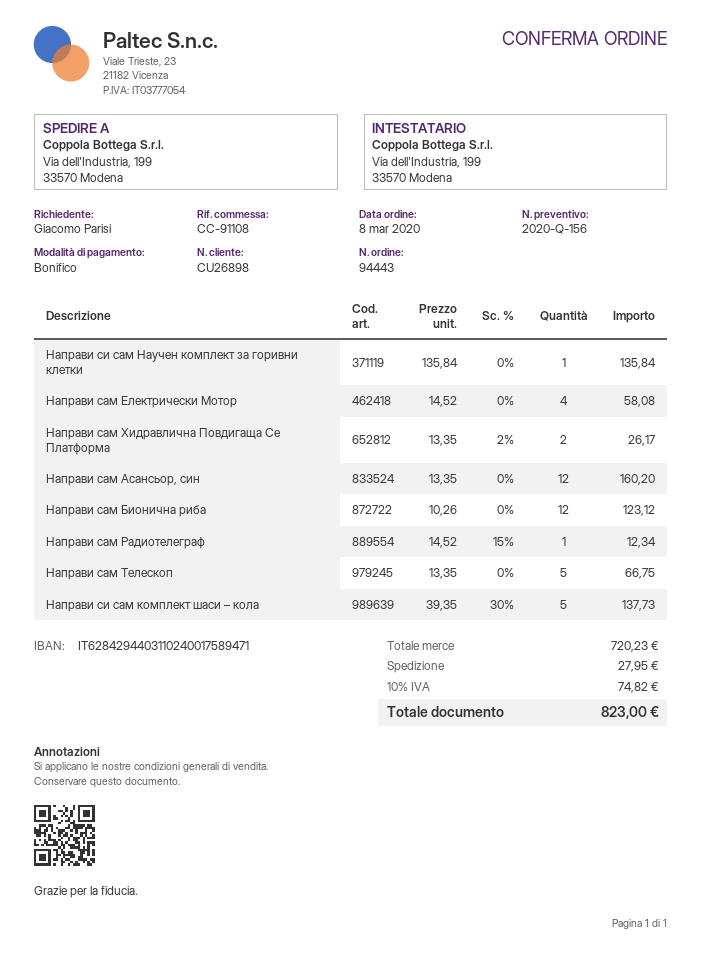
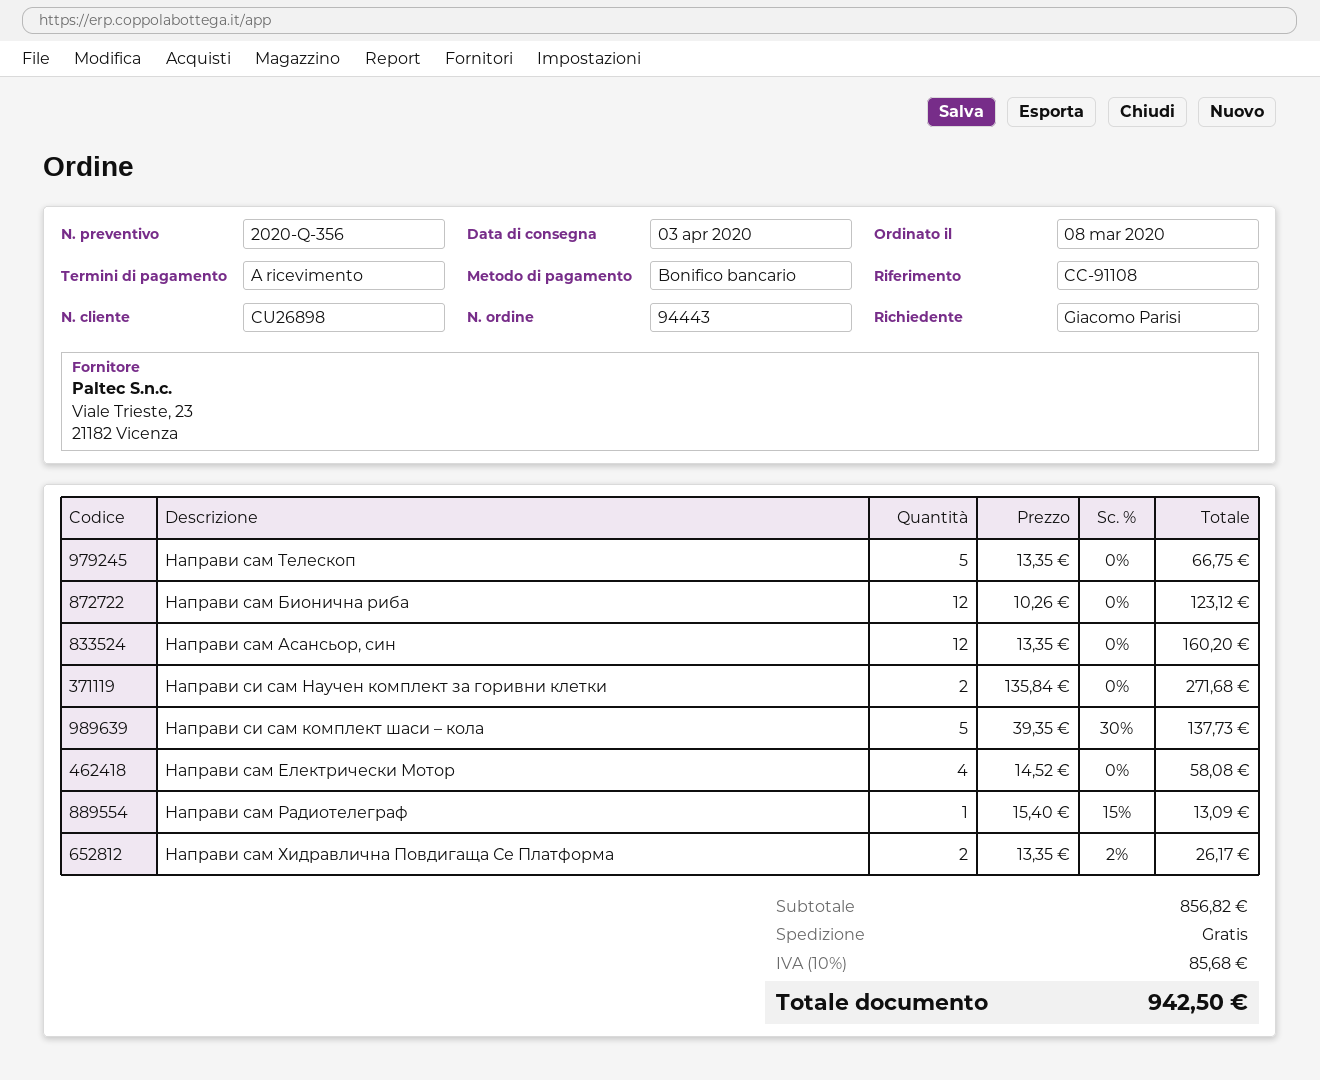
quote number: 2020-Q-156 -> 2020-Q-356
Направи си сам Научен комплект за горивни клетки: 1 x 135.84 = 135.84 -> 2 x 135.84 = 271.68
Направи сам Радиотелеграф: 1 x 14.52 - 15% = 12.34 -> 1 x 15.40 - 15% = 13.09
subtotal: 720.23 -> 856.82
shipping: 27.95 -> 0.00
tax: 10% = 74.82 -> 10% = 85.68
total: 823.00 -> 942.50

